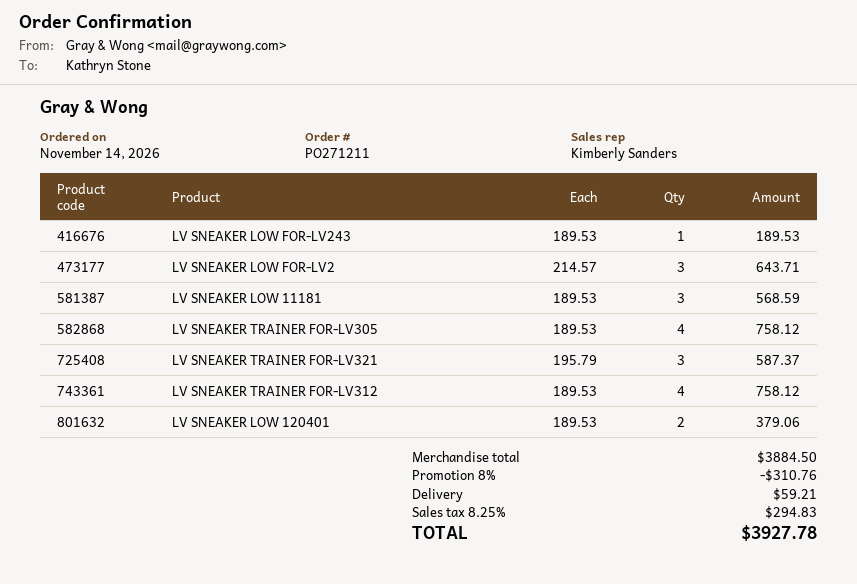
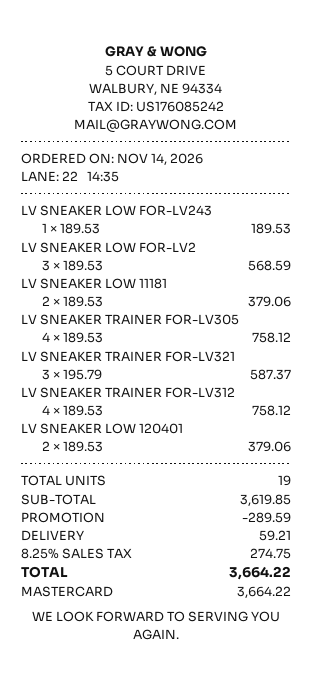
LV SNEAKER LOW FOR-LV2: 3 x 214.57 = 643.71 -> 3 x 189.53 = 568.59
LV SNEAKER LOW 11181: 3 x 189.53 = 568.59 -> 2 x 189.53 = 379.06
subtotal: 3884.50 -> 3619.85
discount: 310.76 -> 289.59
tax: 8.25% = 294.83 -> 8.25% = 274.75
total: 3927.78 -> 3664.22

